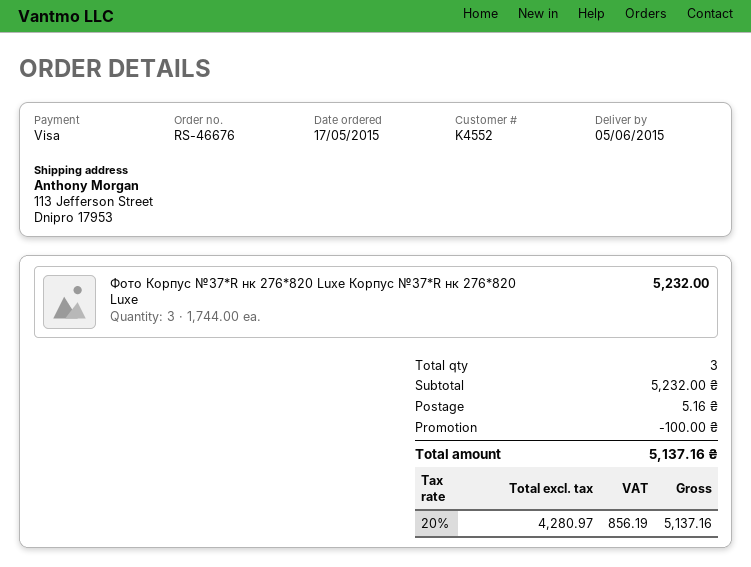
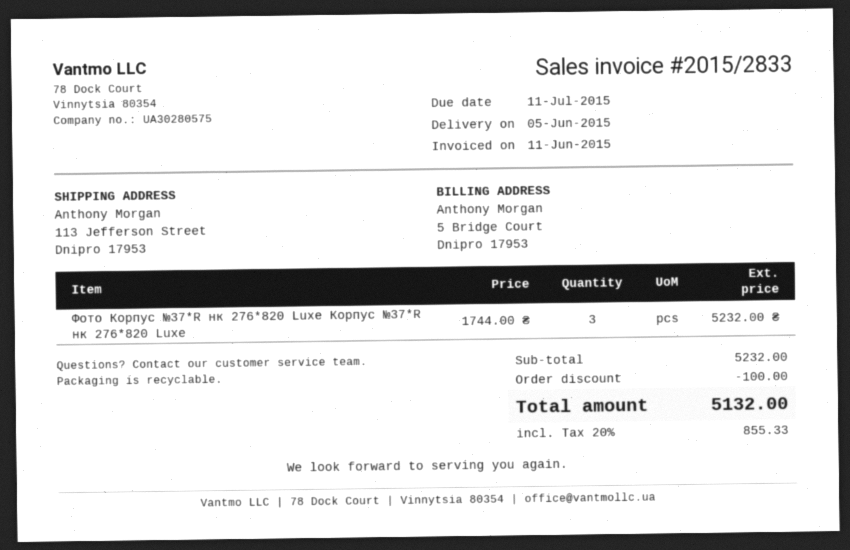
shipping: 5.16 -> none
tax: 20% = 856.19 -> 20% = 855.33
total: 5137.16 -> 5132.00

